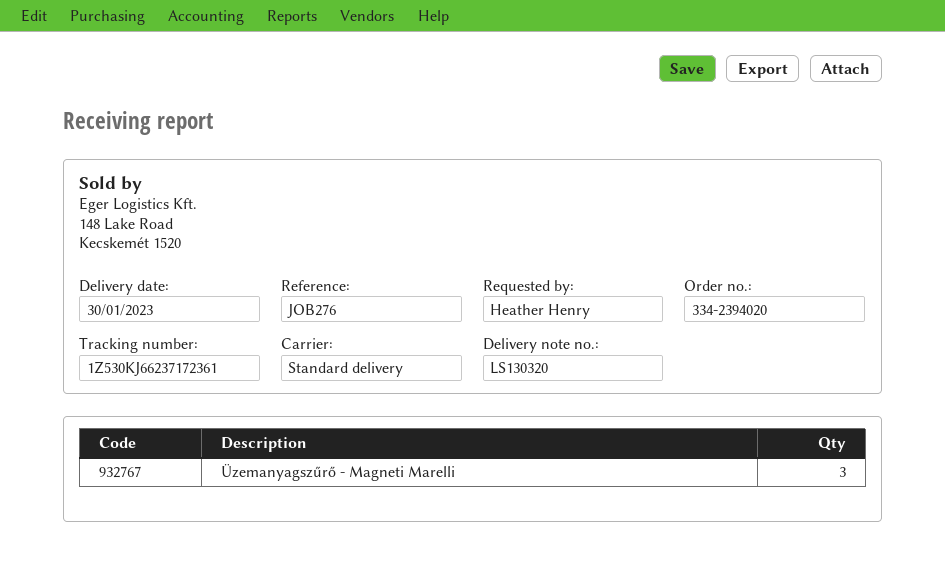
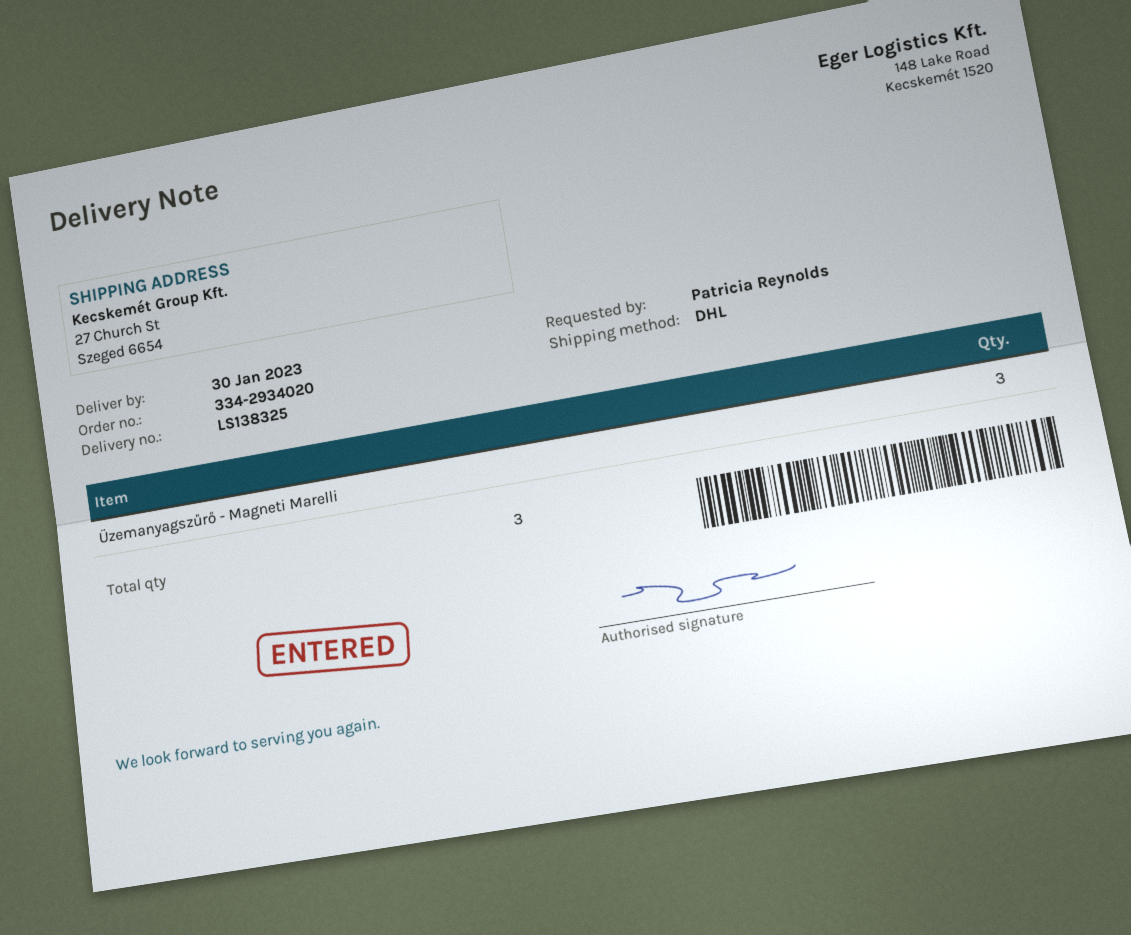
order number: 334-2394020 -> 334-2934020
delivery note number: LS130320 -> LS138325
ordered by: Heather Henry -> Patricia Reynolds
shipping method: standard -> DHL

